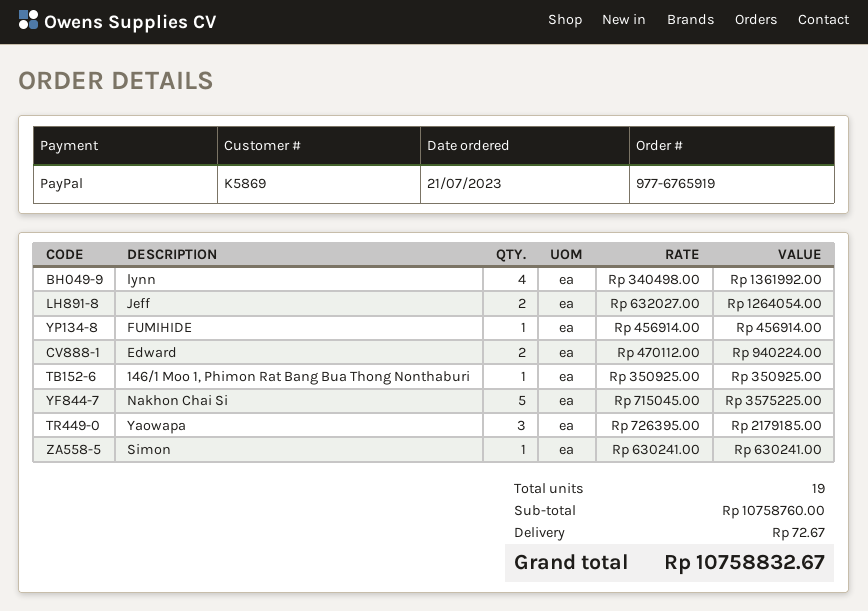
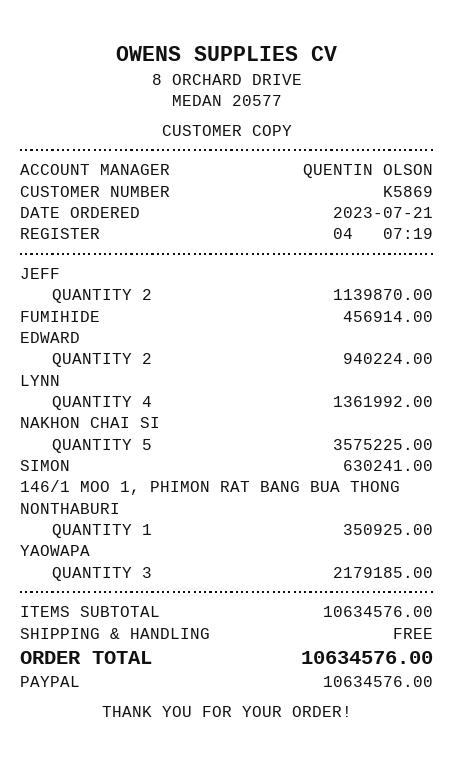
Jeff: 2 for 1264054.00 -> 2 for 1139870.00
subtotal: 10758760.00 -> 10634576.00
shipping: 72.67 -> 0.00
total: 10758832.67 -> 10634576.00

